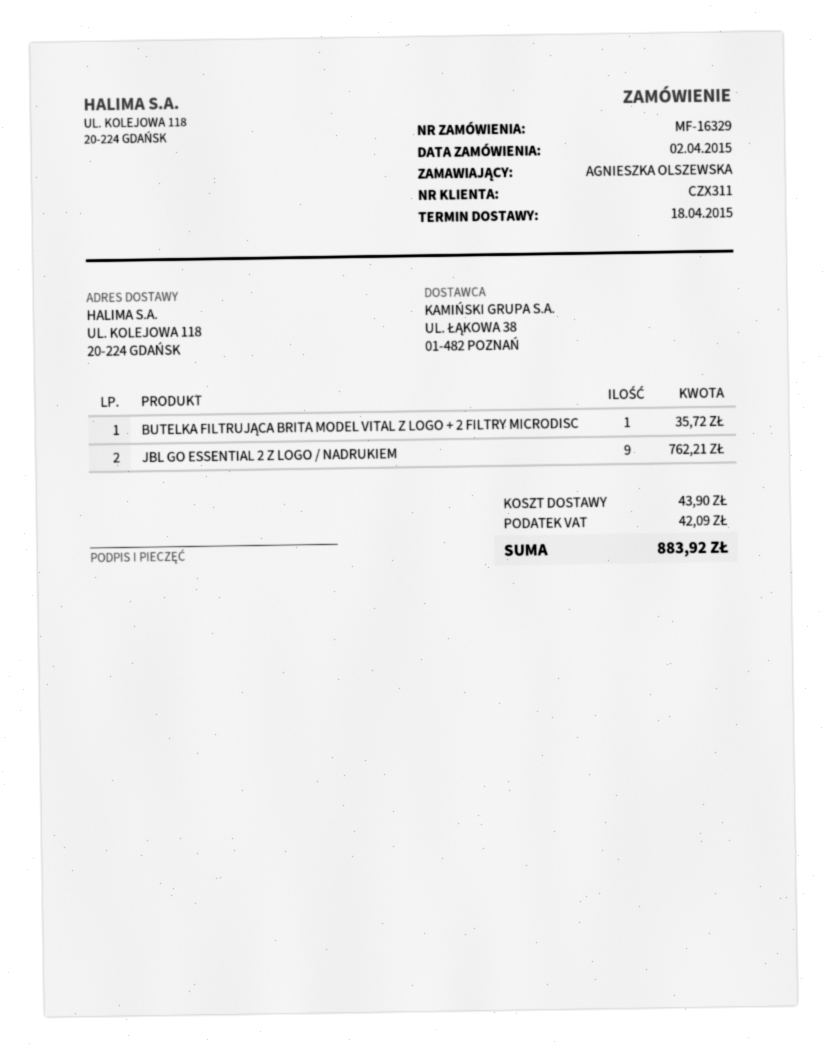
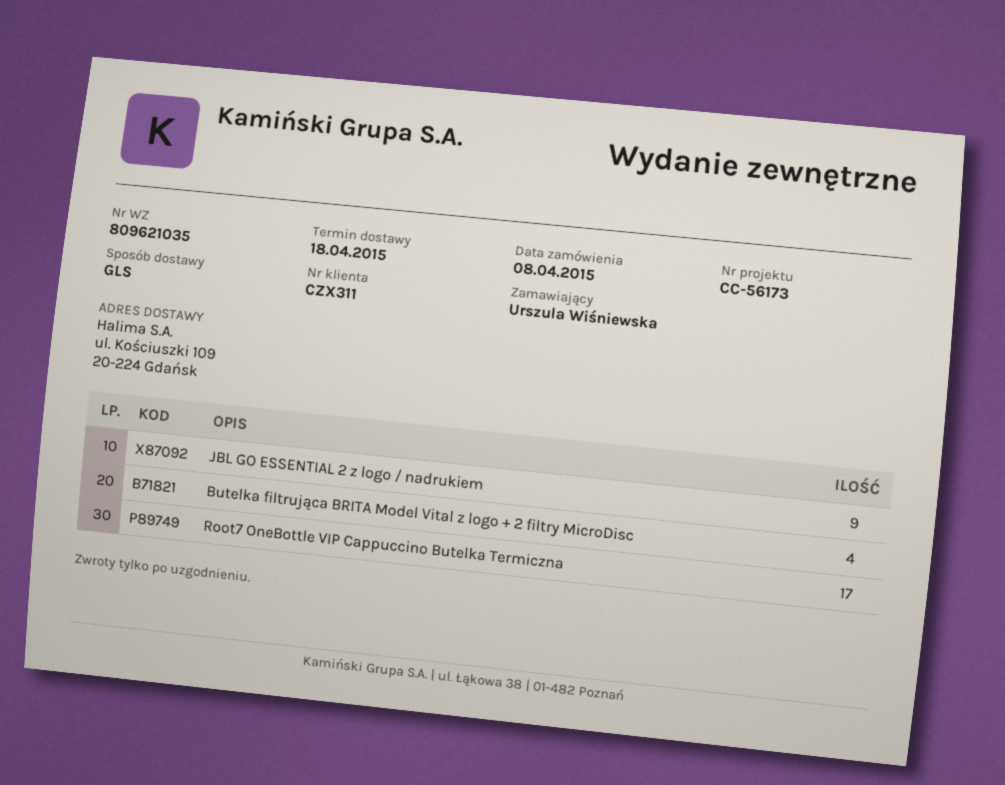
order date: 2015-04-02 -> 2015-04-08
ordered by: AGNIESZKA OLSZEWSKA -> Urszula Wiśniewska
ship to: UL. KOLEJOWA 118, 20-224 GDAŃSK -> ul. Kościuszki 109, 20-224 Gdańsk
BUTELKA FILTRUJĄCA BRITA MODEL VITAL Z LOGO + 2 FILTRY MICRODISC: 1 -> 4
Root7 OneBottle VIP Cappuccino Butelka Termiczna: none -> 17

